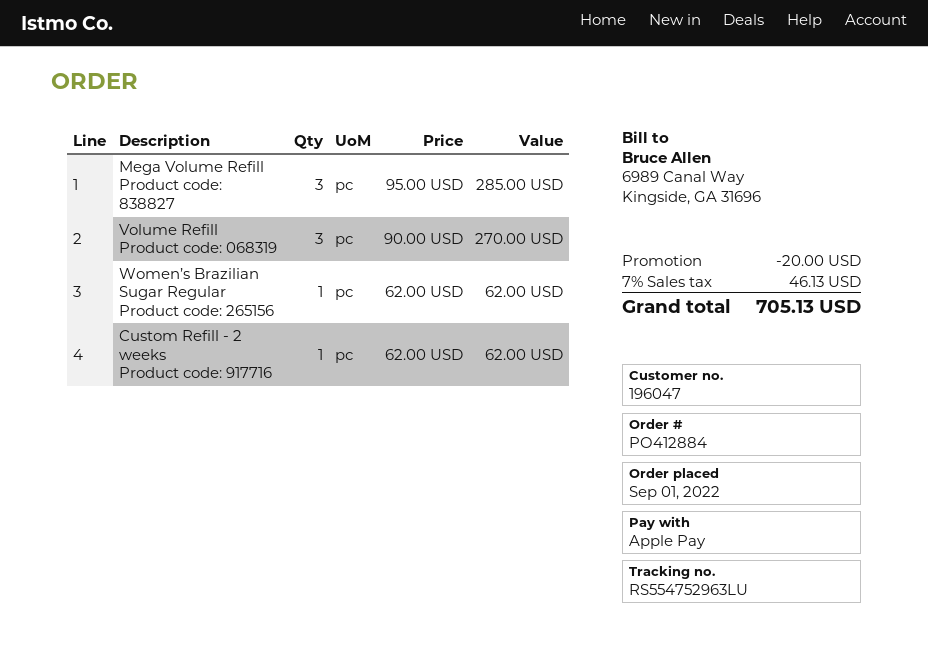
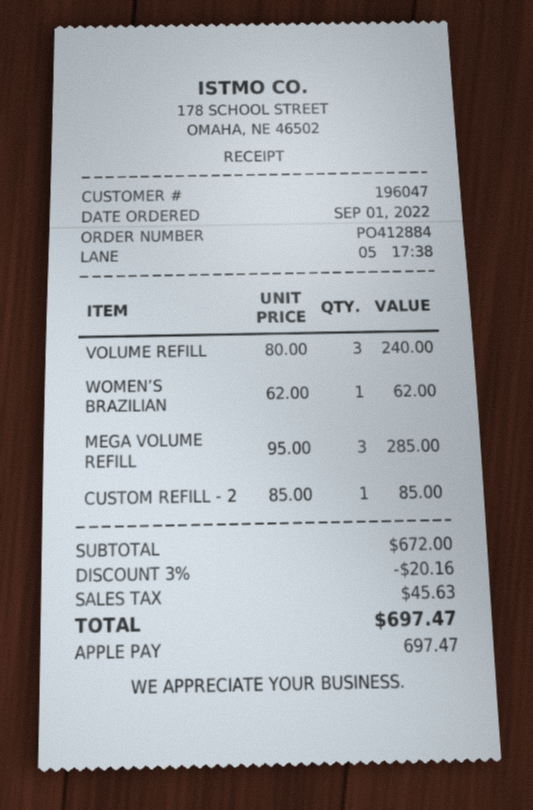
Volume Refill: 3 x 90.00 = 270.00 -> 3 x 80.00 = 240.00
Custom Refill - 2 weeks: 1 x 62.00 = 62.00 -> 1 x 85.00 = 85.00
discount: 20.00 -> 20.16
tax: 46.13 -> 45.63
total: 705.13 -> 697.47

